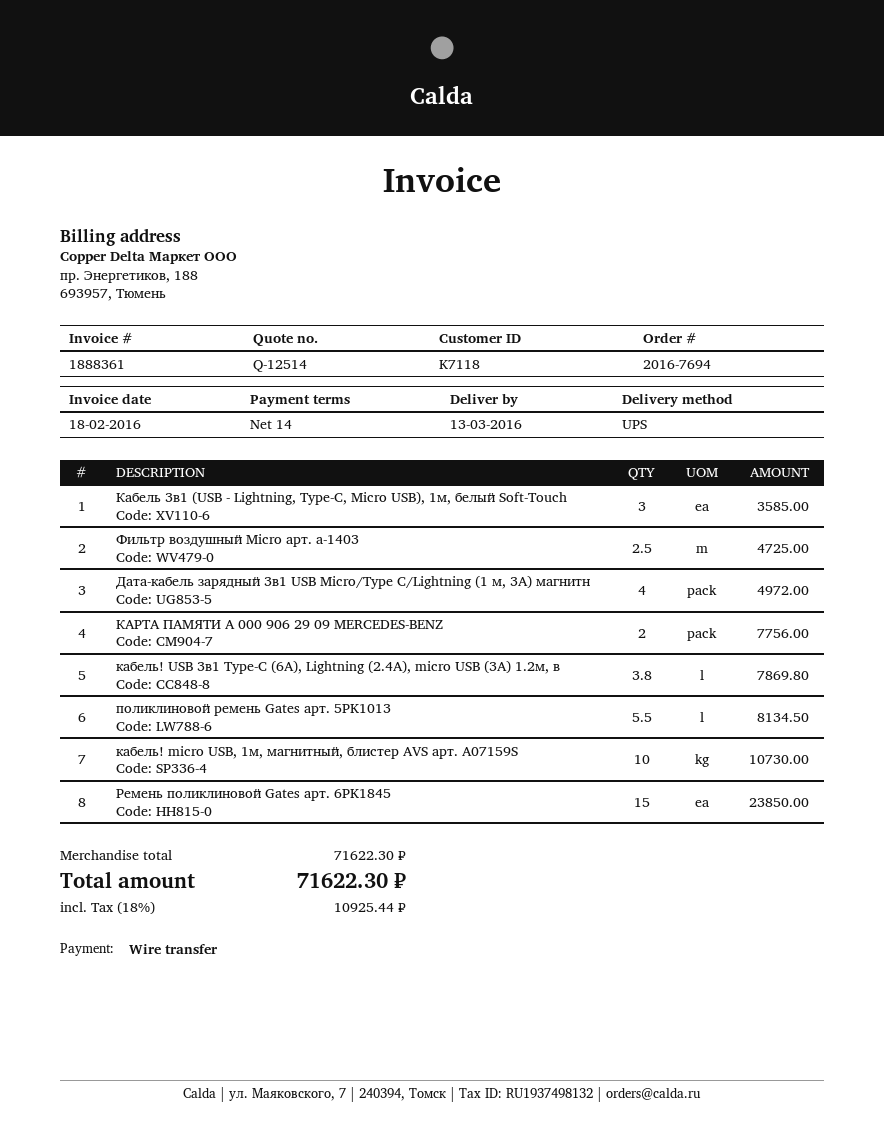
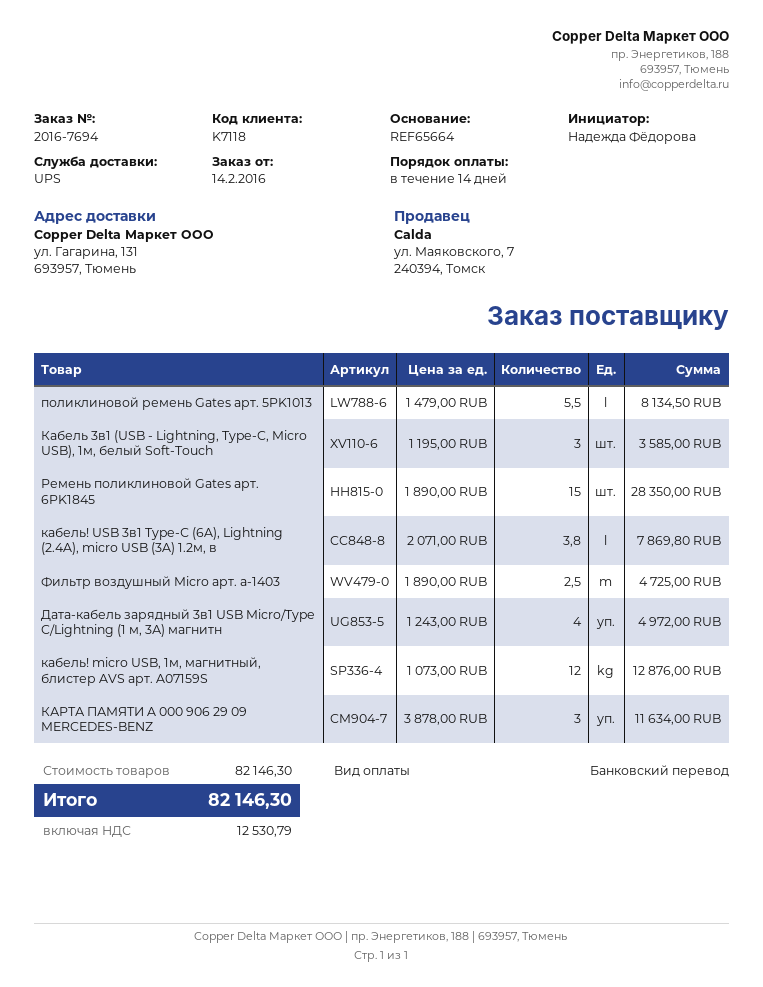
КАРТА ПАМЯТИ A 000 906 29 09 MERCEDES-BENZ: 2 for 7756.00 -> 3 for 11634.00
кабель! micro USB, 1м, магнитный, блистер AVS арт. A07159S: 10 for 10730.00 -> 12 for 12876.00
Ремень поликлиновой Gates арт. 6PK1845: 15 for 23850.00 -> 15 for 28350.00
subtotal: 71622.30 -> 82146.30
tax: 10925.44 -> 12530.79
total: 71622.30 -> 82146.30

